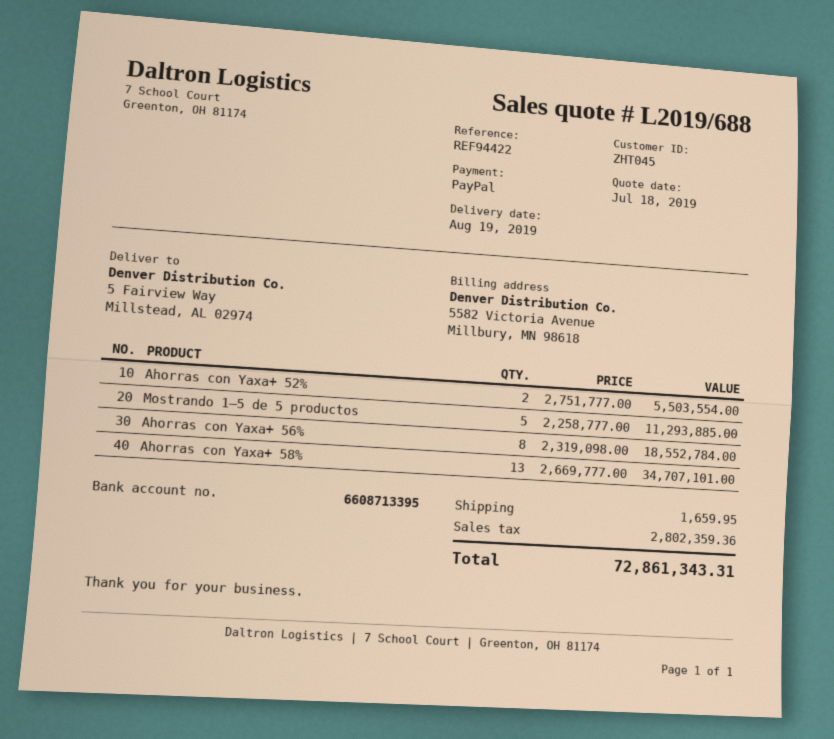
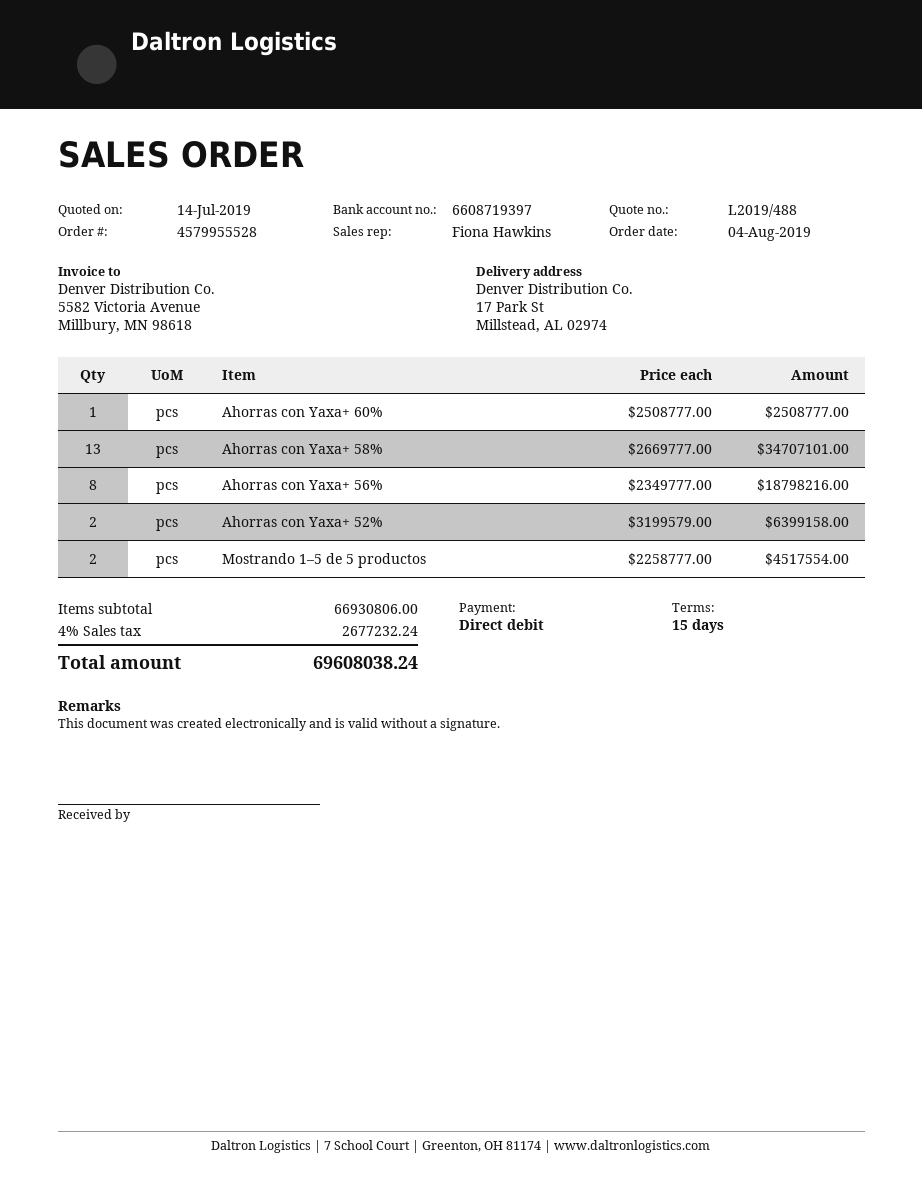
quote number: L2019/688 -> L2019/488
quote date: 2019-07-18 -> 2019-07-14
payment method: PayPal -> direct debit
bank account: 6608713395 -> 6608719397
ship to: 5 Fairview Way, Millstead, AL 02974 -> 17 Park St, Millstead, AL 02974
Ahorras con Yaxa+ 52%: 2 x 2751777.00 = 5503554.00 -> 2 x 3199579.00 = 6399158.00
Mostrando 1–5 de 5 productos: 5 x 2258777.00 = 11293885.00 -> 2 x 2258777.00 = 4517554.00
Ahorras con Yaxa+ 56%: 8 x 2319098.00 = 18552784.00 -> 8 x 2349777.00 = 18798216.00
Ahorras con Yaxa+ 60%: none -> 1 x 2508777.00 = 2508777.00
shipping: 1659.95 -> none
tax: 2802359.36 -> 2677232.24
total: 72861343.31 -> 69608038.24

